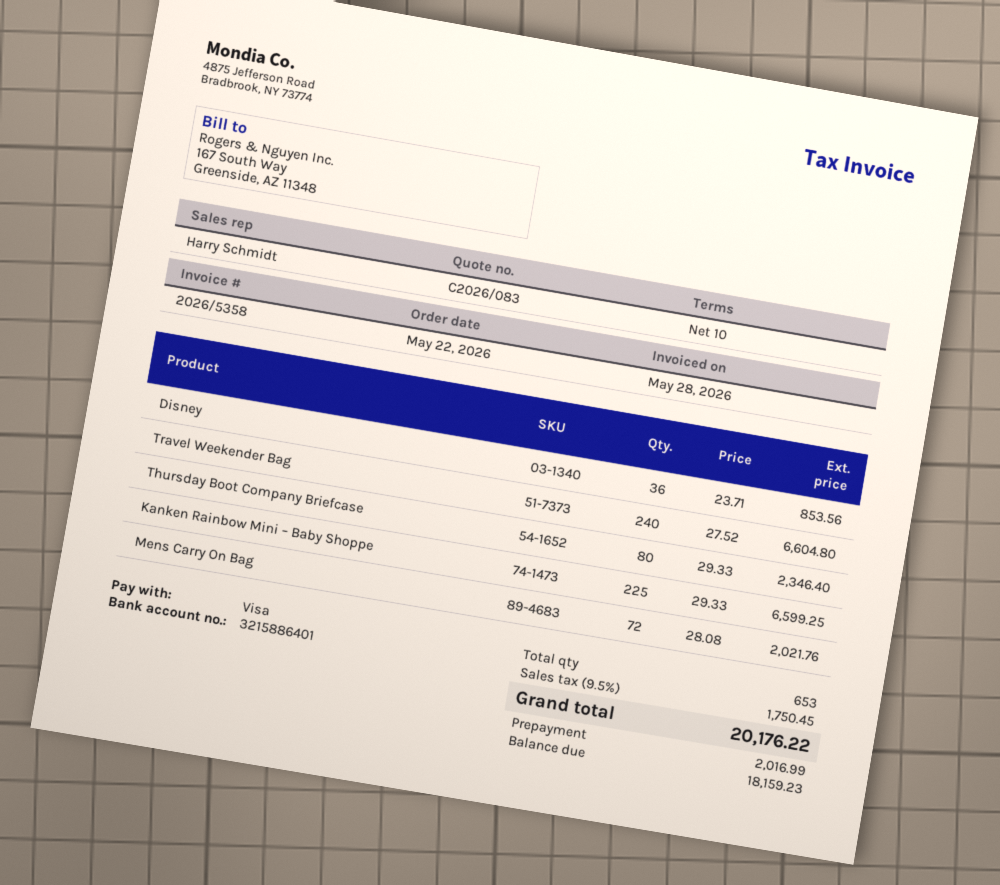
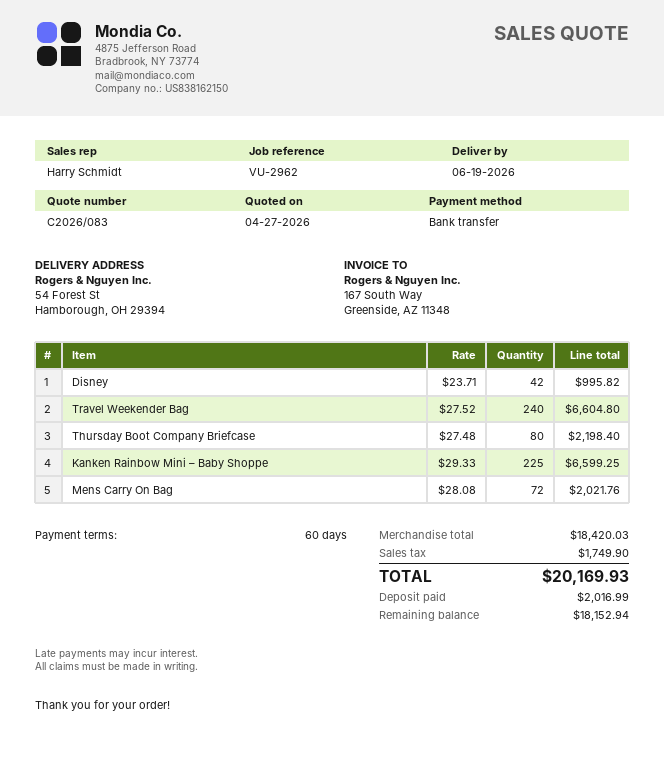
payment terms: 10 days -> 60 days
payment method: Visa -> bank transfer
Disney: 36 x 23.71 = 853.56 -> 42 x 23.71 = 995.82
Thursday Boot Company Briefcase: 80 x 29.33 = 2346.40 -> 80 x 27.48 = 2198.40
tax: 1750.45 -> 1749.90
total: 20176.22 -> 20169.93
balance: 18159.23 -> 18152.94

